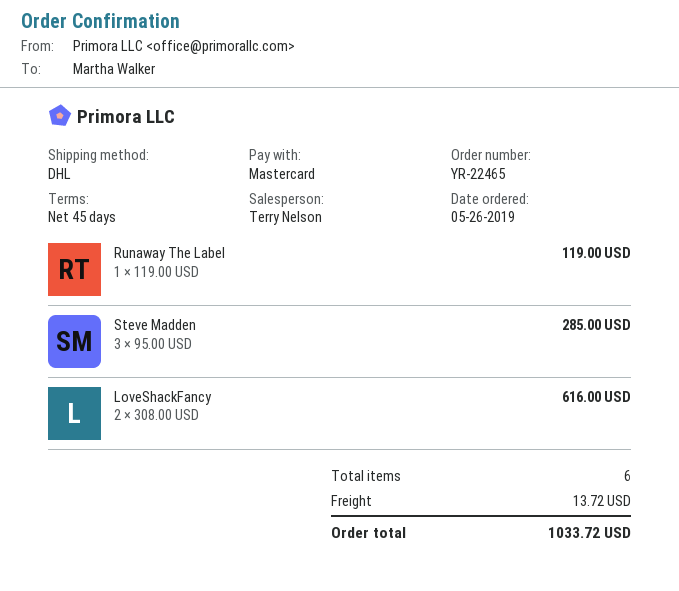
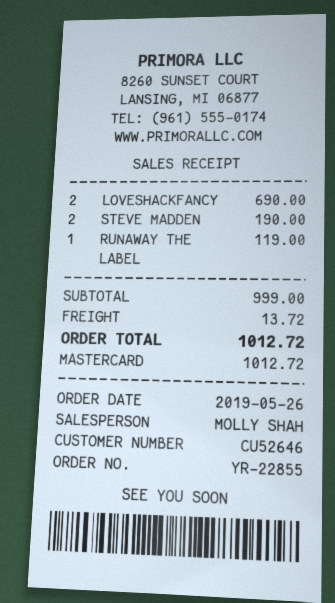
order number: YR-22465 -> YR-22855
sales rep: Terry Nelson -> MOLLY SHAH
Steve Madden: 3 for 285.00 -> 2 for 190.00
LoveShackFancy: 2 for 616.00 -> 2 for 690.00
total: 1033.72 -> 1012.72

